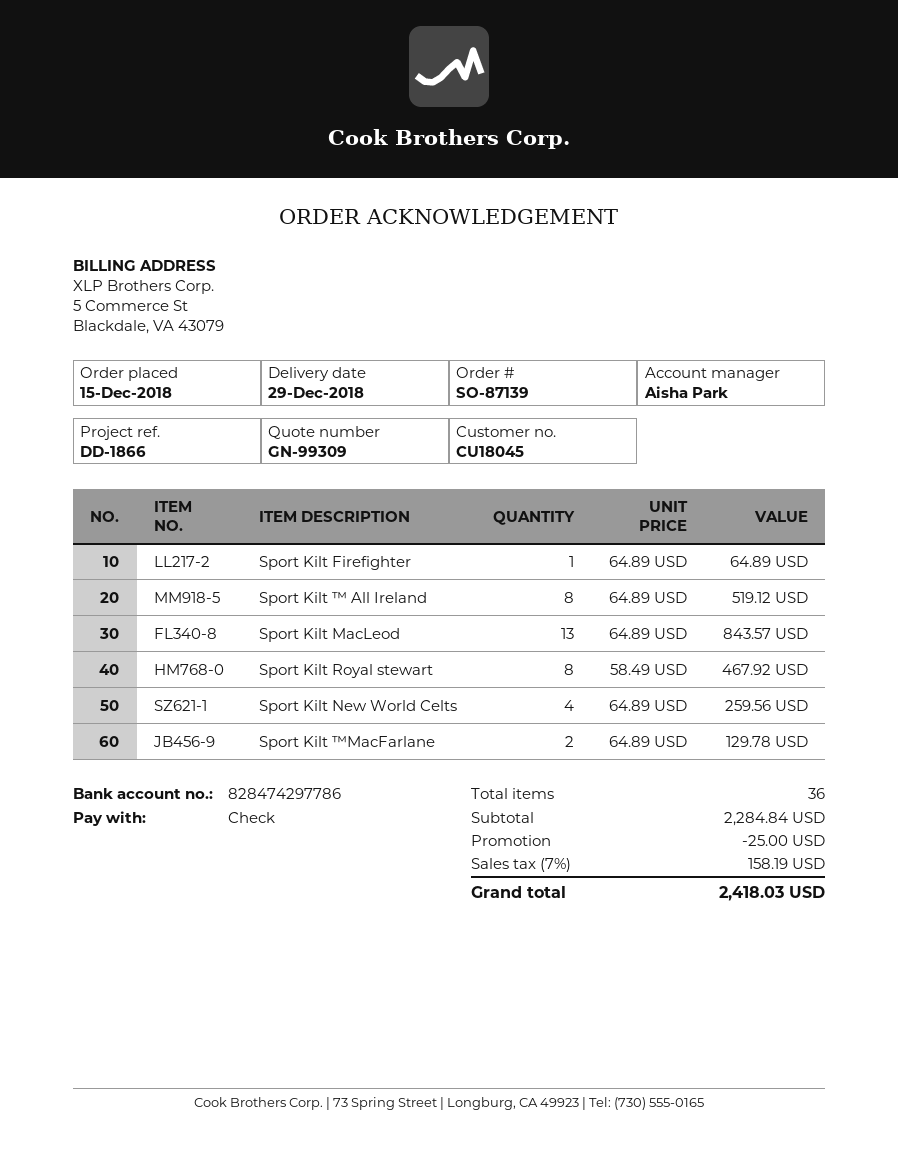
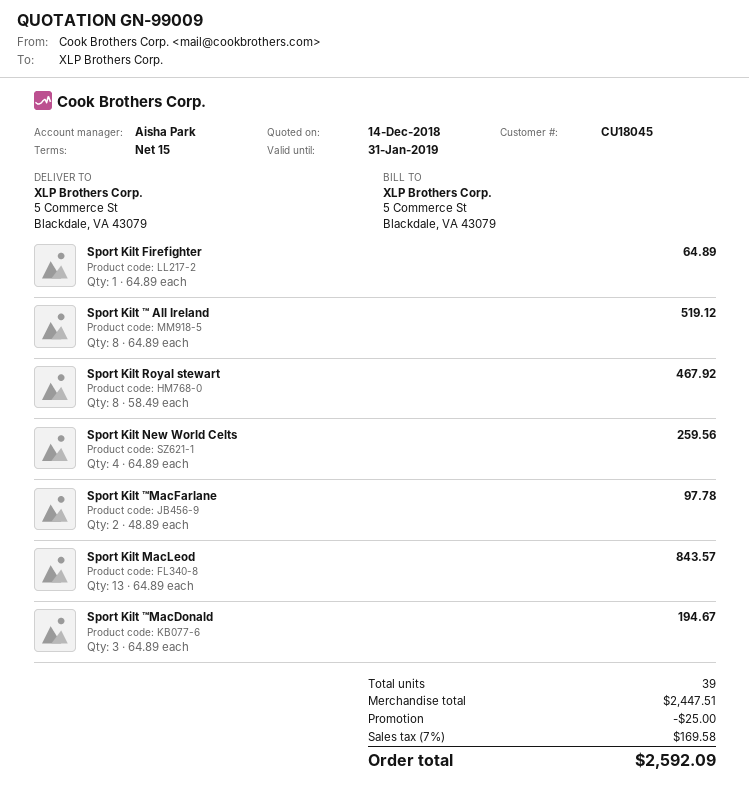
quote number: GN-99309 -> GN-99009
Sport Kilt ™MacFarlane: 2 x 64.89 = 129.78 -> 2 x 48.89 = 97.78
Sport Kilt ™MacDonald: none -> 3 x 64.89 = 194.67
total quantity: 36 -> 39
subtotal: 2284.84 -> 2447.51
tax: 7% = 158.19 -> 7% = 169.58
total: 2418.03 -> 2592.09

